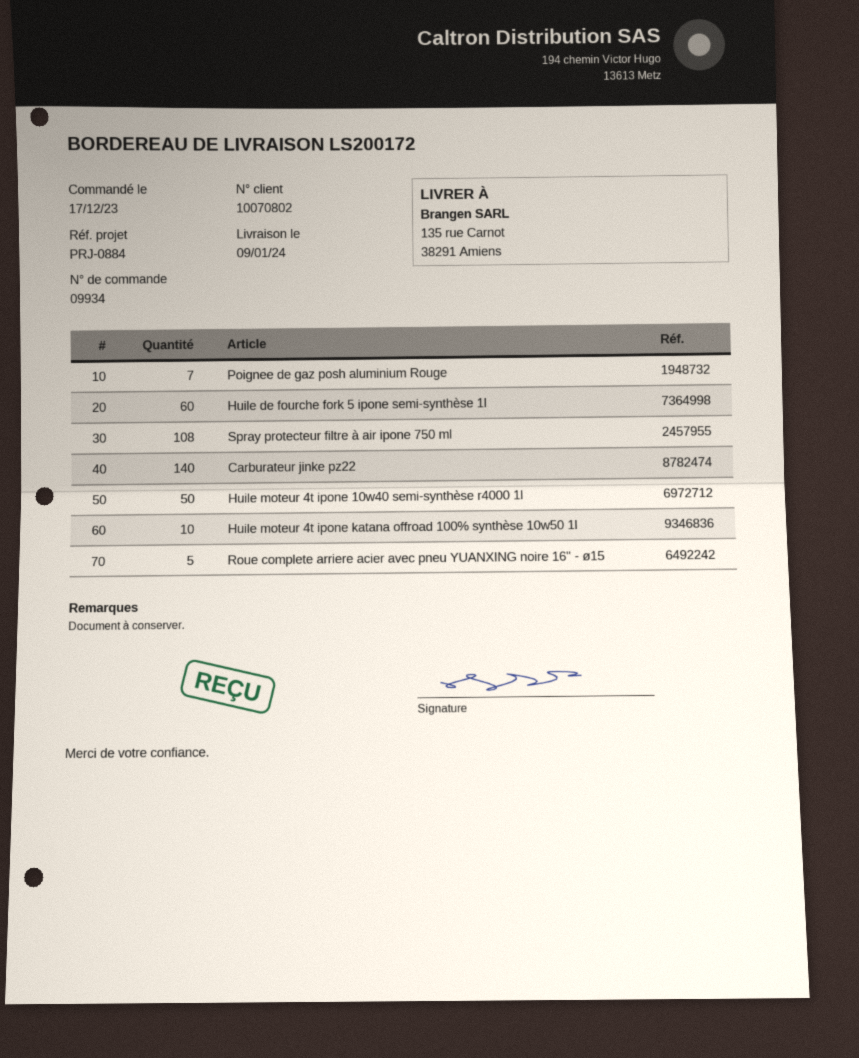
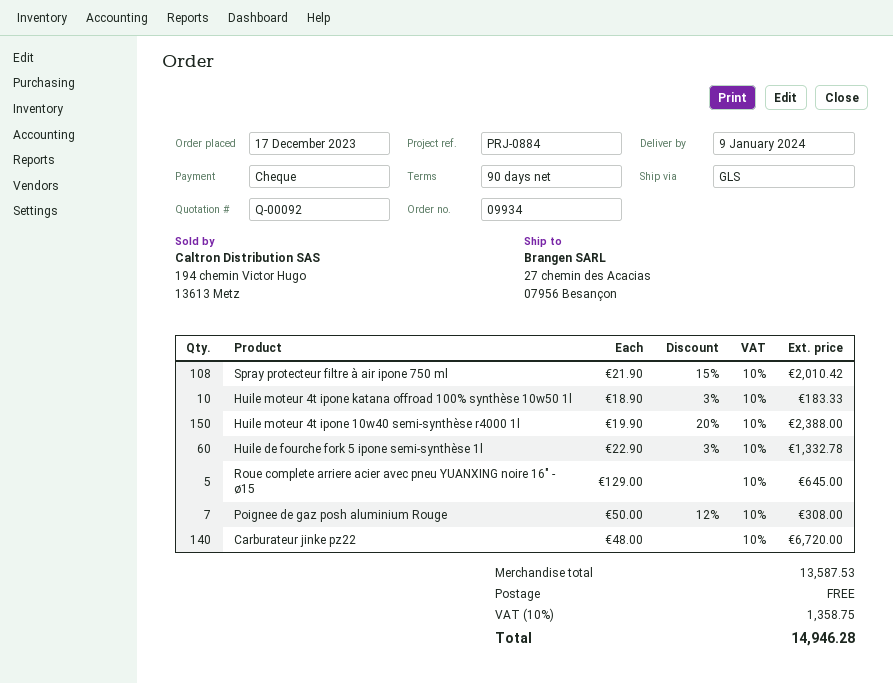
ship to: 135 rue Carnot, 38291 Amiens -> 27 chemin des Acacias, 07956 Besançon
Huile moteur 4t ipone 10w40 semi-synthèse r4000 1l: 50 -> 150

